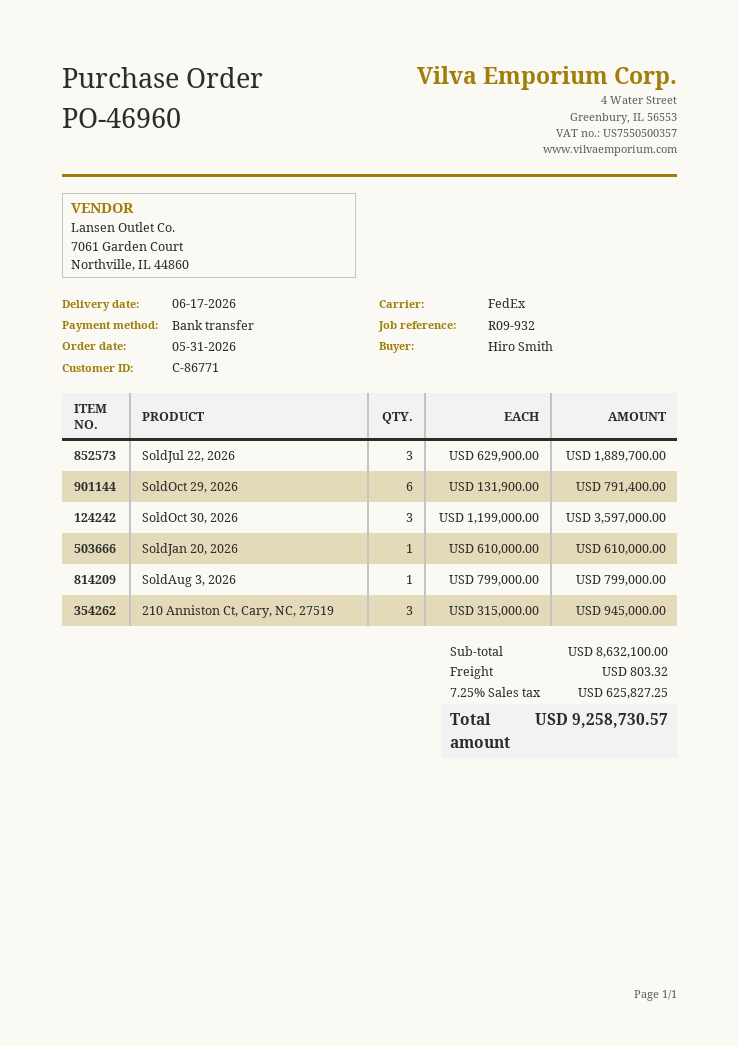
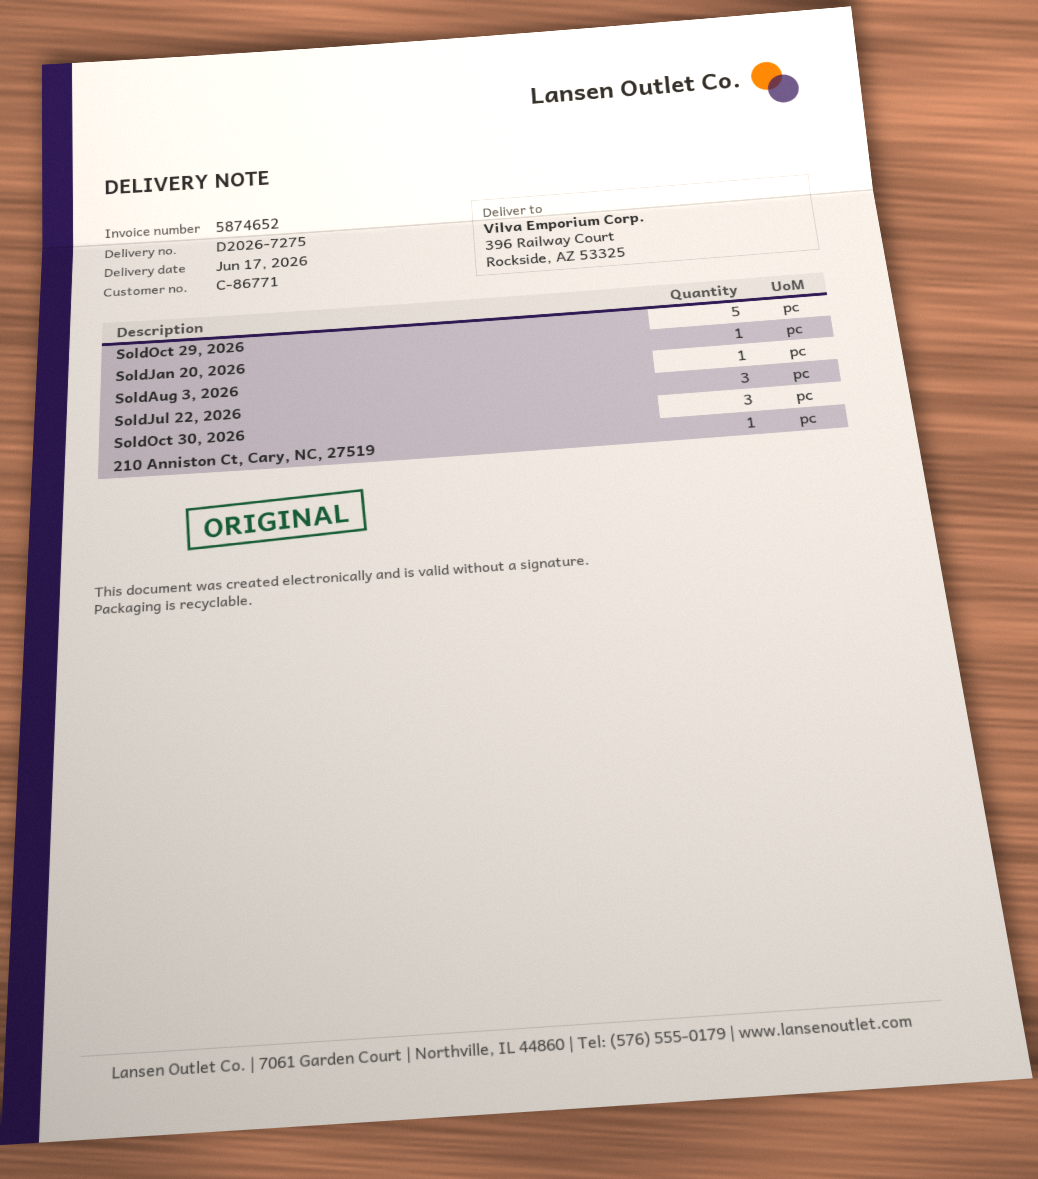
SoldOct 29, 2026: 6 -> 5
210 Anniston Ct, Cary, NC, 27519: 3 -> 1

